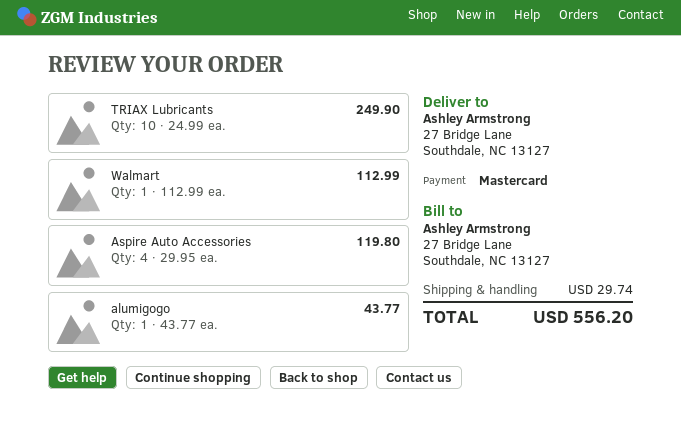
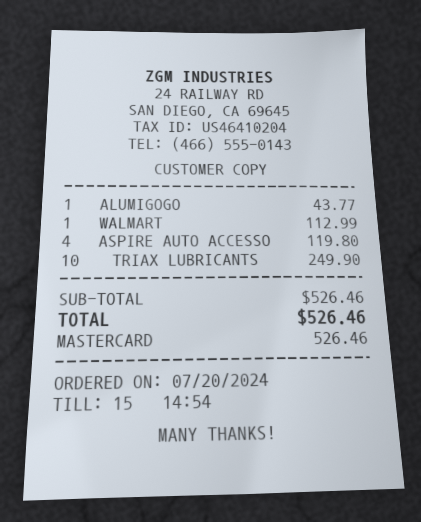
shipping: 29.74 -> none
total: 556.20 -> 526.46

